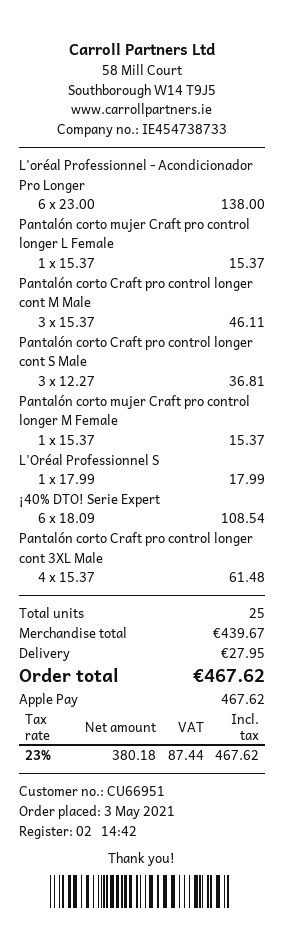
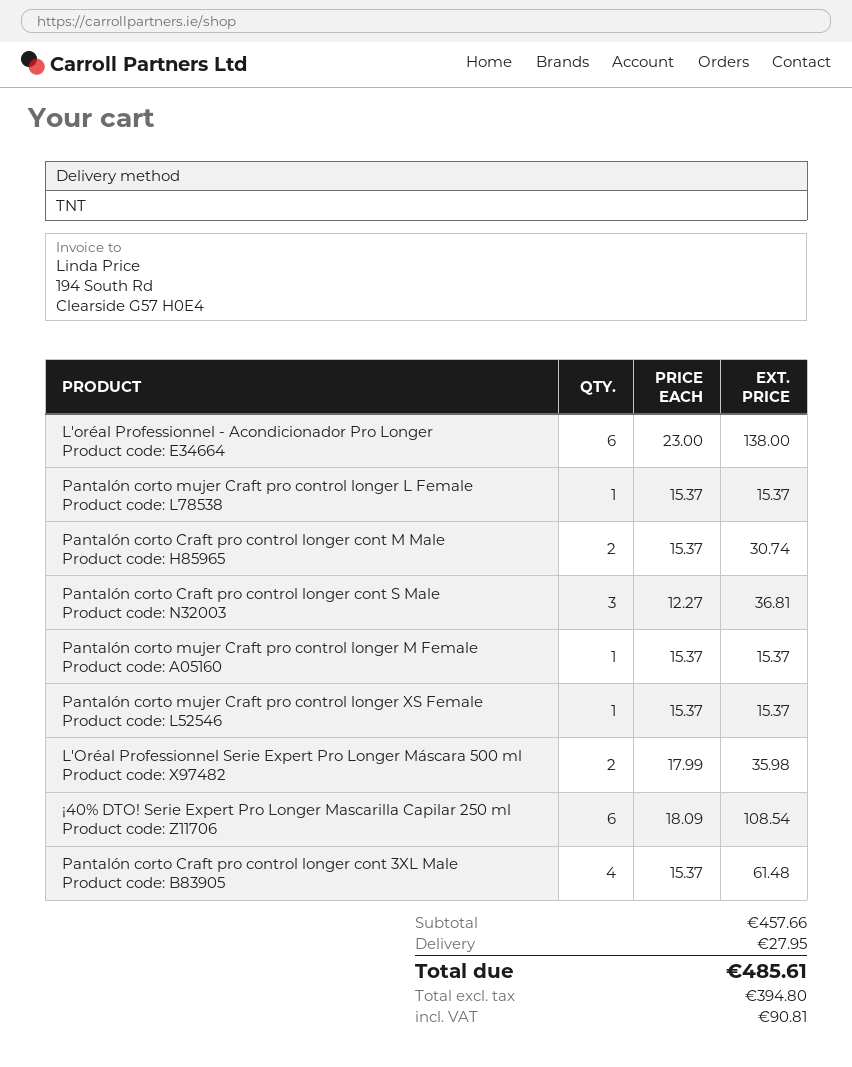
Pantalón corto Craft pro control longer cont M Male: 3 x 15.37 = 46.11 -> 2 x 15.37 = 30.74
L'Oréal Professionnel S: 1 x 17.99 = 17.99 -> 2 x 17.99 = 35.98
Pantalón corto mujer Craft pro control longer XS Female: none -> 1 x 15.37 = 15.37
subtotal: 439.67 -> 457.66
net: 380.18 -> 394.80
tax: 87.44 -> 90.81
total: 467.62 -> 485.61

